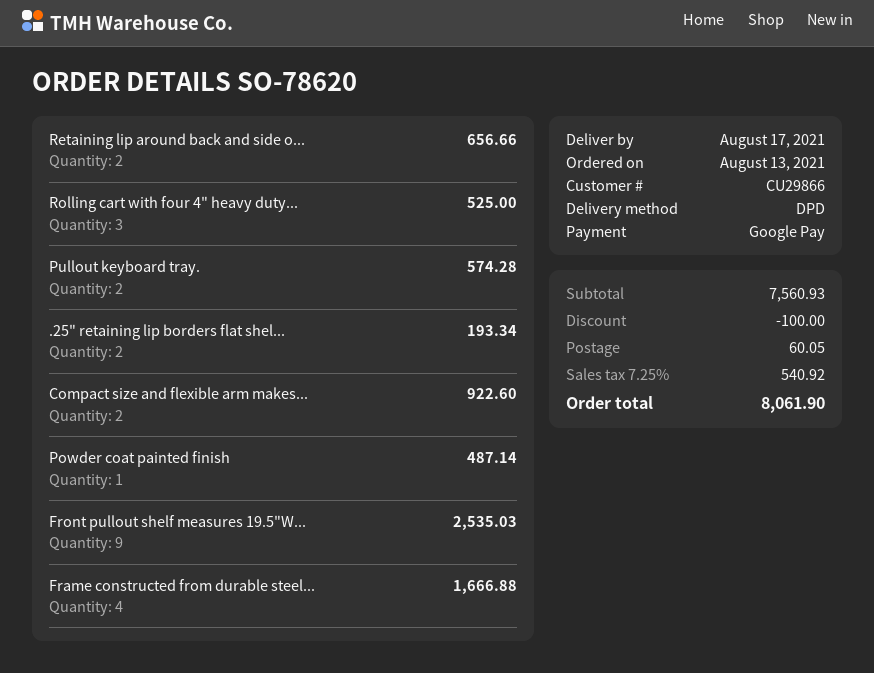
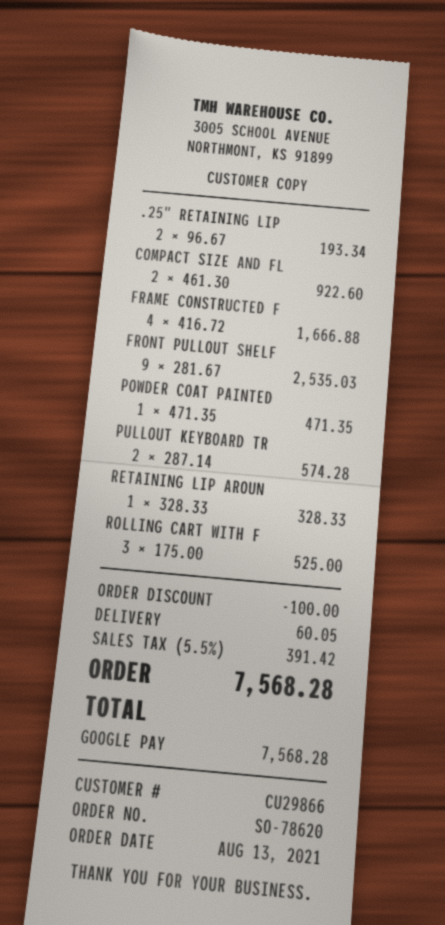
Retaining lip around back and side o...: 2 for 656.66 -> 1 for 328.33
Powder coat painted finish: 1 for 487.14 -> 1 for 471.35
tax: 7.25% = 540.92 -> 5.5% = 391.42
total: 8061.90 -> 7568.28

